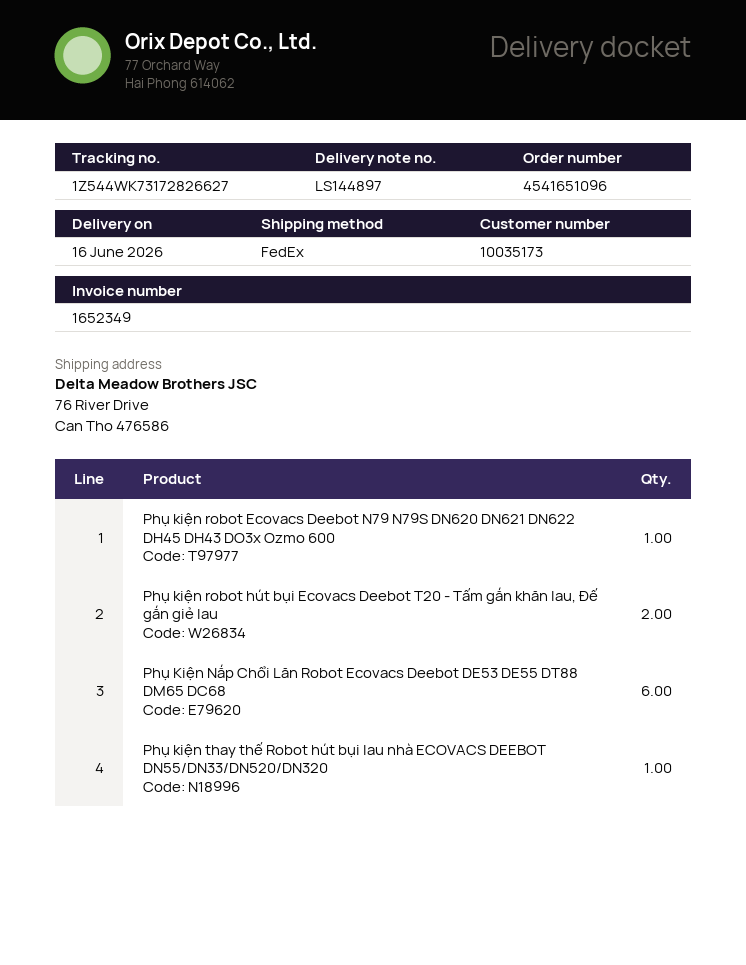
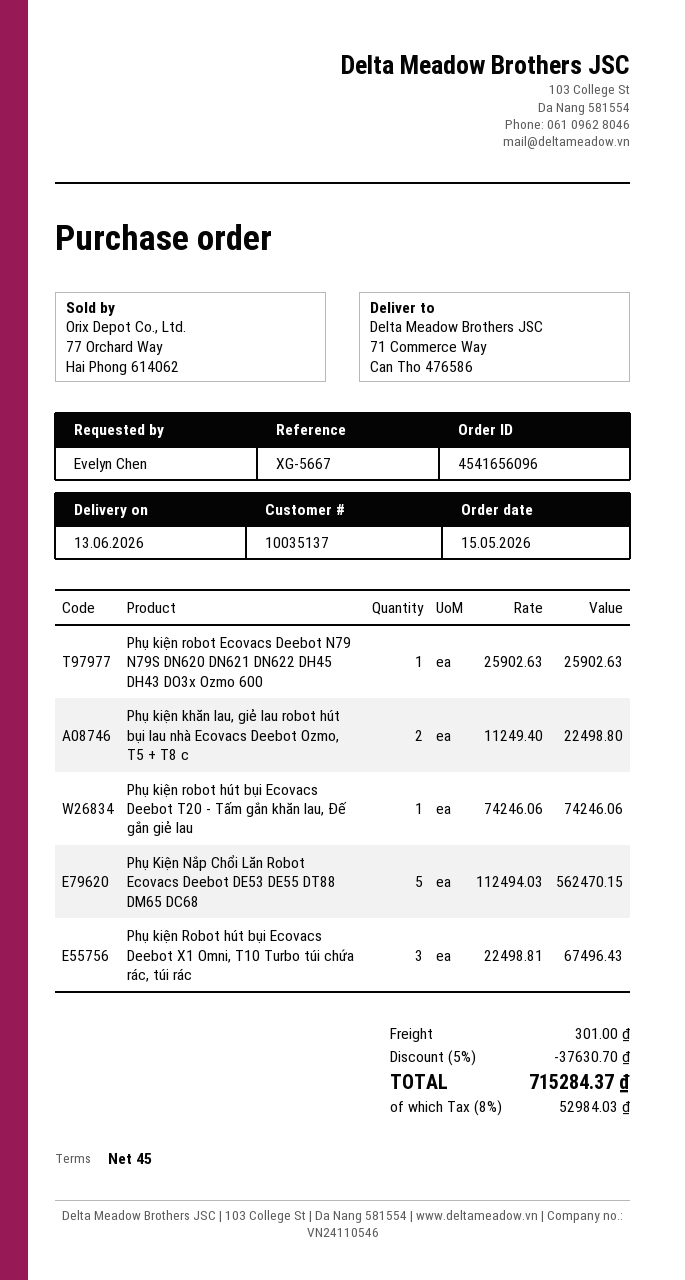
order number: 4541651096 -> 4541656096
delivery date: 2026-06-16 -> 2026-06-13
customer number: 10035173 -> 10035137
ship to: 76 River Drive, Can Tho 476586 -> 71 Commerce Way, Can Tho 476586
Phụ kiện robot hút bụi Ecovacs Deebot T20 - Tấm gắn khăn lau, Đế gắn giẻ lau: 2 -> 1
Phụ Kiện Nắp Chổi Lăn Robot Ecovacs Deebot DE53 DE55 DT88 DM65 DC68: 6 -> 5
Phụ kiện thay thế Robot hút bụi lau nhà ECOVACS DEEBOT DN55/DN33/DN520/DN320: 1 -> none
Phụ kiện khăn lau, giẻ lau robot hút bụi lau nhà Ecovacs Deebot Ozmo, T5 + T8 c: none -> 2
Phụ kiện Robot hút bụi Ecovacs Deebot X1 Omni, T10 Turbo túi chứa rác, túi rác: none -> 3

